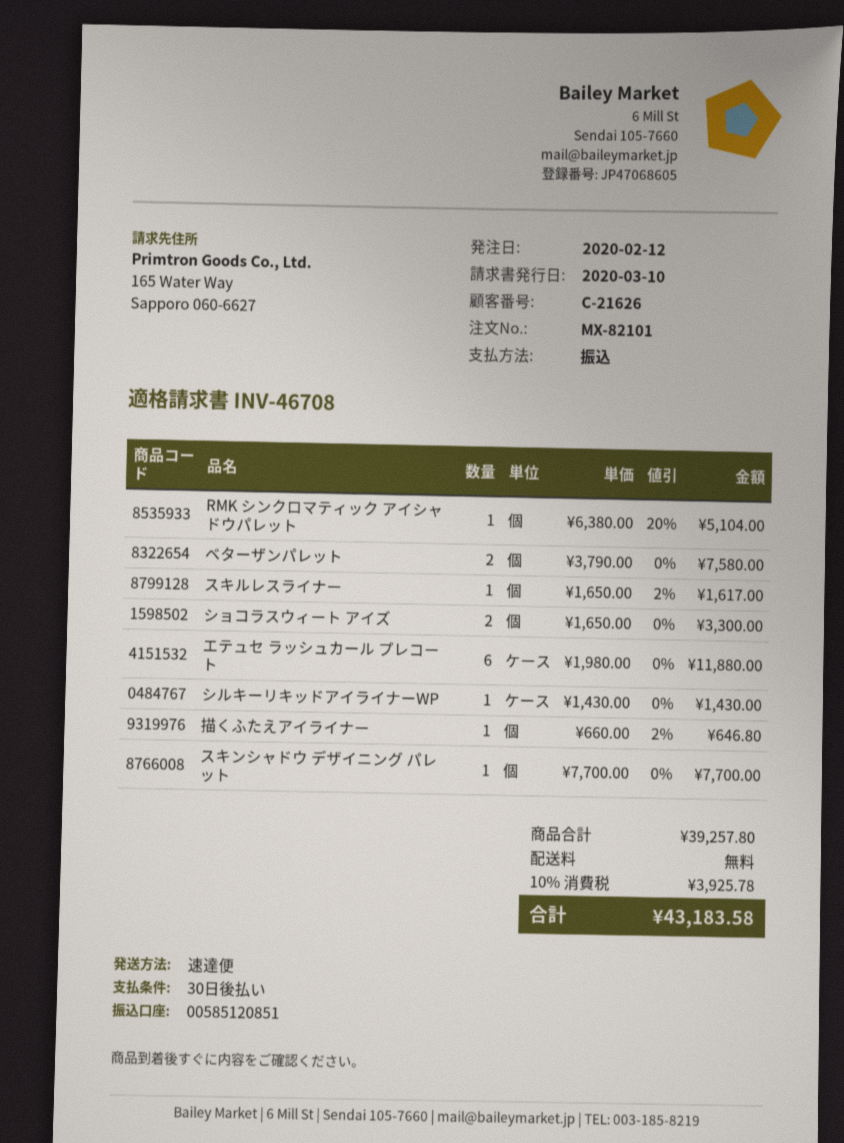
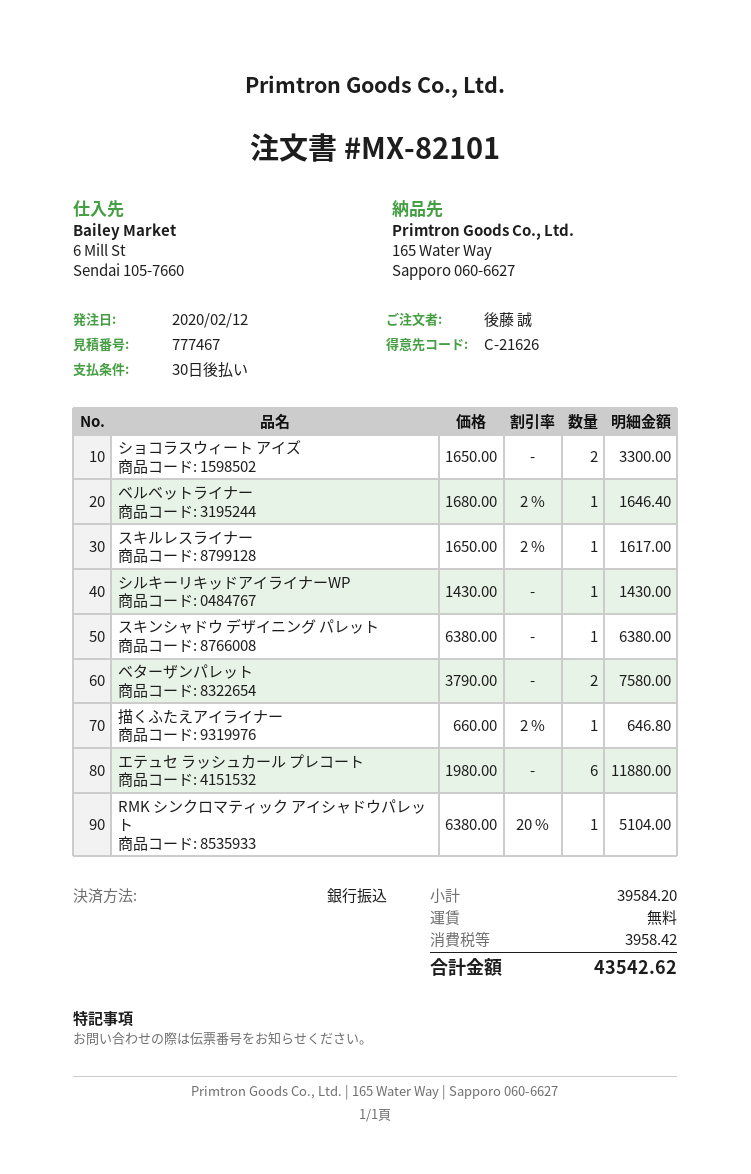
スキンシャドウ デザイニング パレット: 1 x 7700.00 = 7700.00 -> 1 x 6380.00 = 6380.00
ベルベットライナー: none -> 1 x 1680.00 - 2% = 1646.40
subtotal: 39257.80 -> 39584.20
tax: 3925.78 -> 3958.42
total: 43183.58 -> 43542.62

